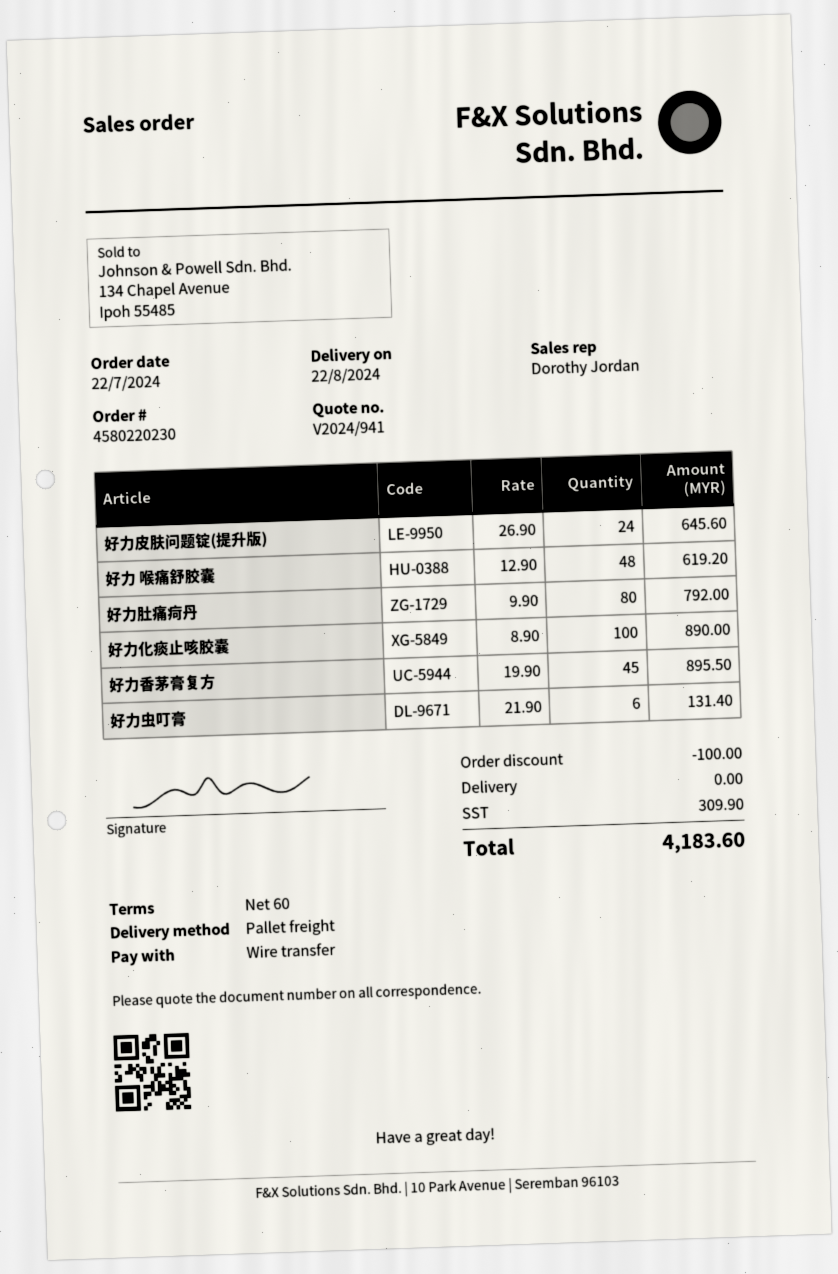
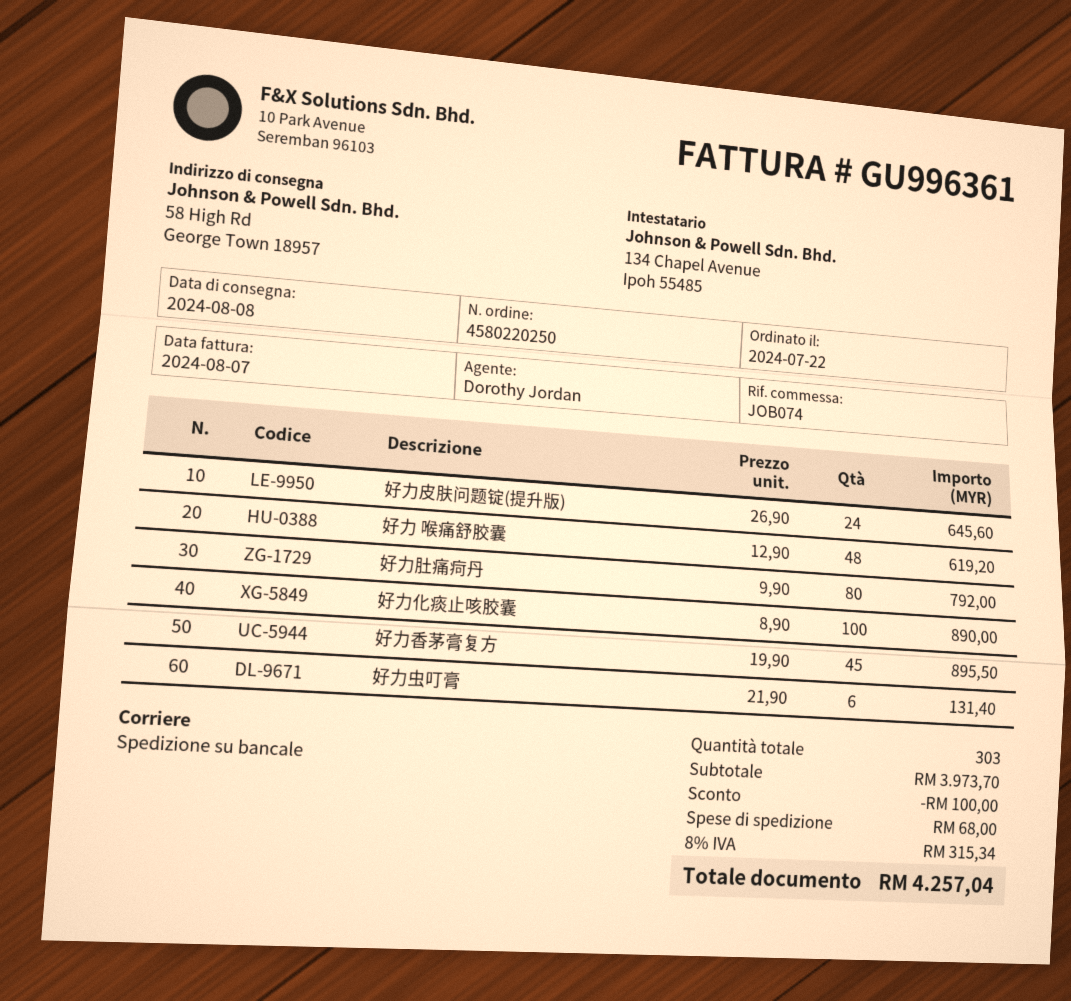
order number: 4580220230 -> 4580220250
delivery date: 2024-08-22 -> 2024-08-08
shipping: 0.00 -> 68.00
tax: 309.90 -> 315.34
total: 4183.60 -> 4257.04

